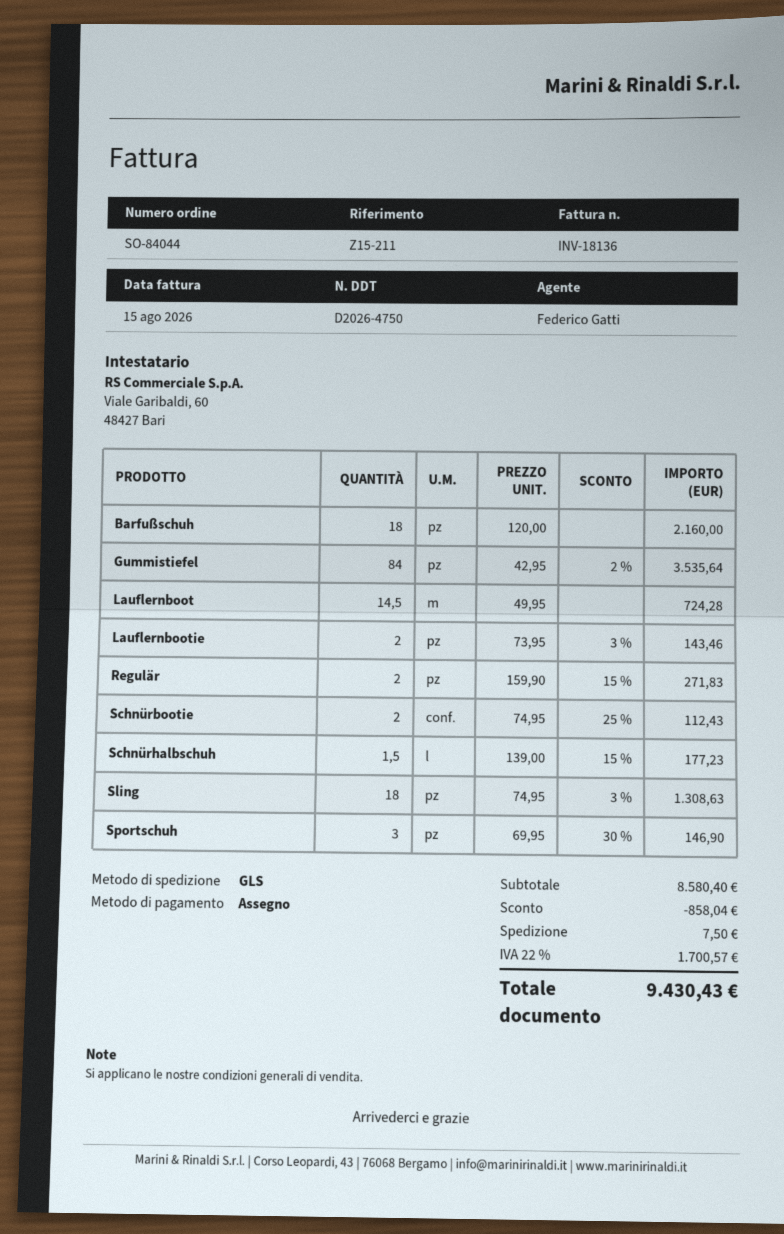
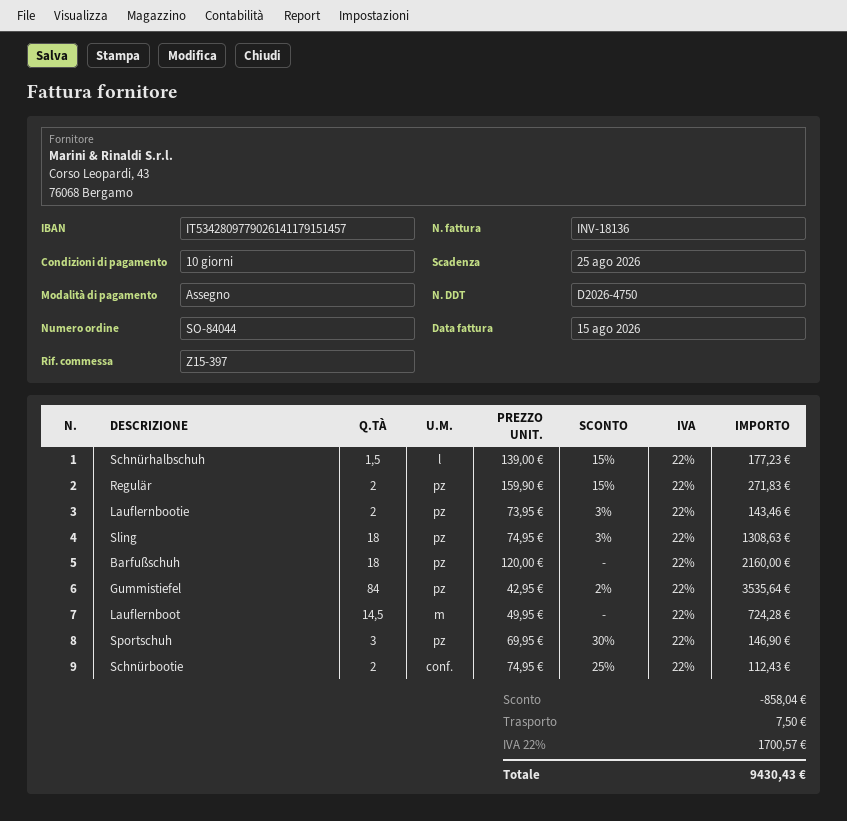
reference: Z15-211 -> Z15-397

